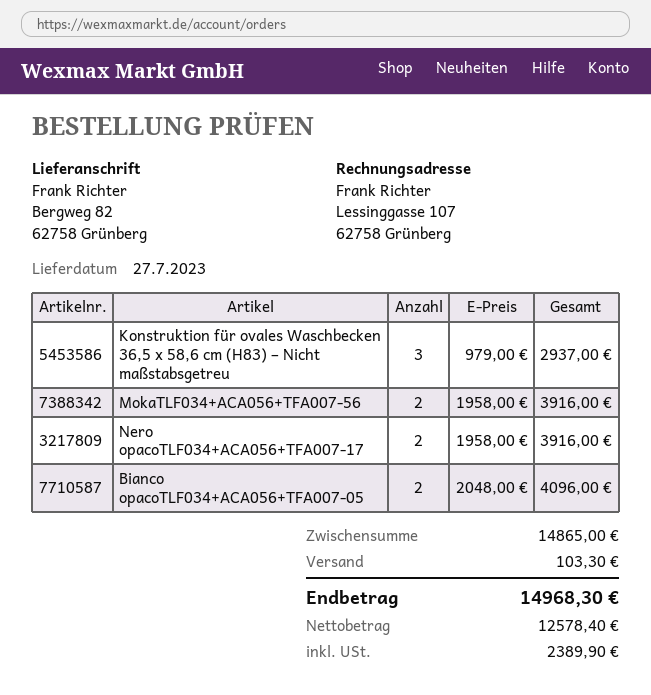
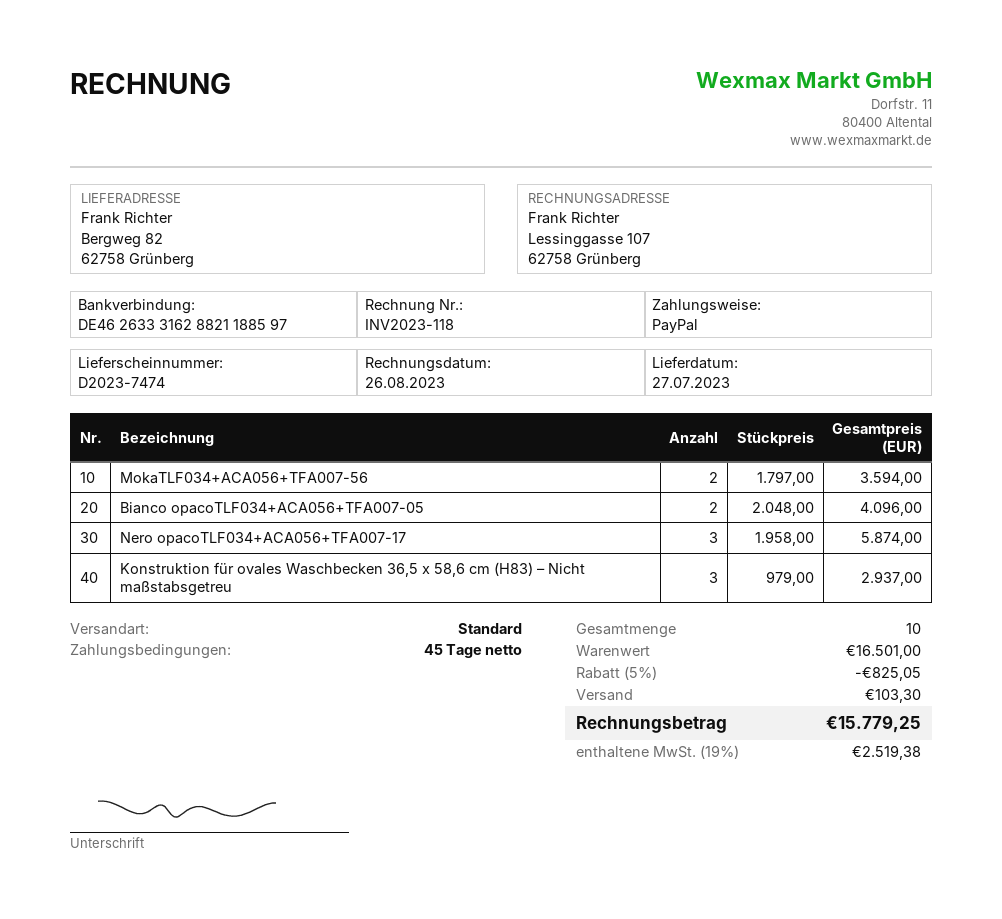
MokaTLF034+ACA056+TFA007-56: 2 x 1958.00 = 3916.00 -> 2 x 1797.00 = 3594.00
Nero opacoTLF034+ACA056+TFA007-17: 2 x 1958.00 = 3916.00 -> 3 x 1958.00 = 5874.00
subtotal: 14865.00 -> 16501.00
discount: none -> 5% = 825.05
tax: 2389.90 -> 2519.38
total: 14968.30 -> 15779.25

